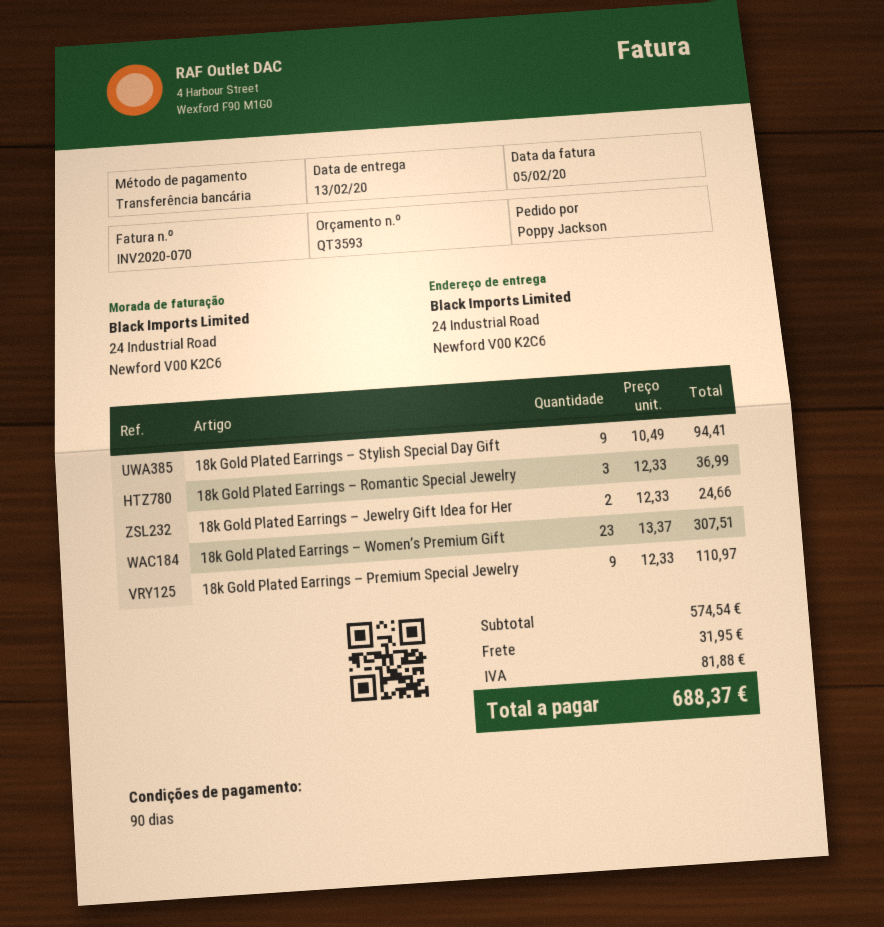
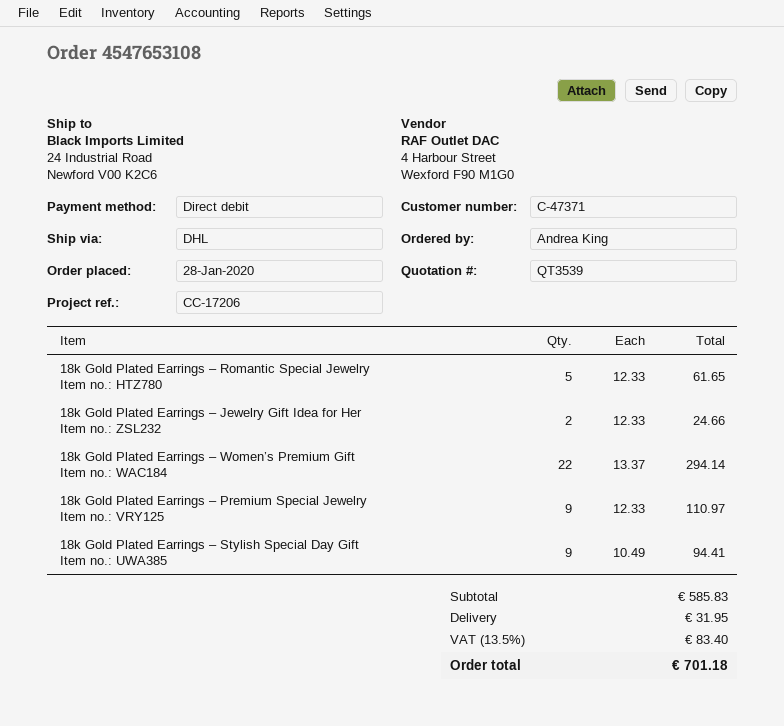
quote number: QT3593 -> QT3539
ordered by: Poppy Jackson -> Andrea King
payment method: bank transfer -> direct debit
18k Gold Plated Earrings – Romantic Special Jewelry: 3 x 12.33 = 36.99 -> 5 x 12.33 = 61.65
18k Gold Plated Earrings – Women’s Premium Gift: 23 x 13.37 = 307.51 -> 22 x 13.37 = 294.14
subtotal: 574.54 -> 585.83
tax: 81.88 -> 83.40
total: 688.37 -> 701.18

